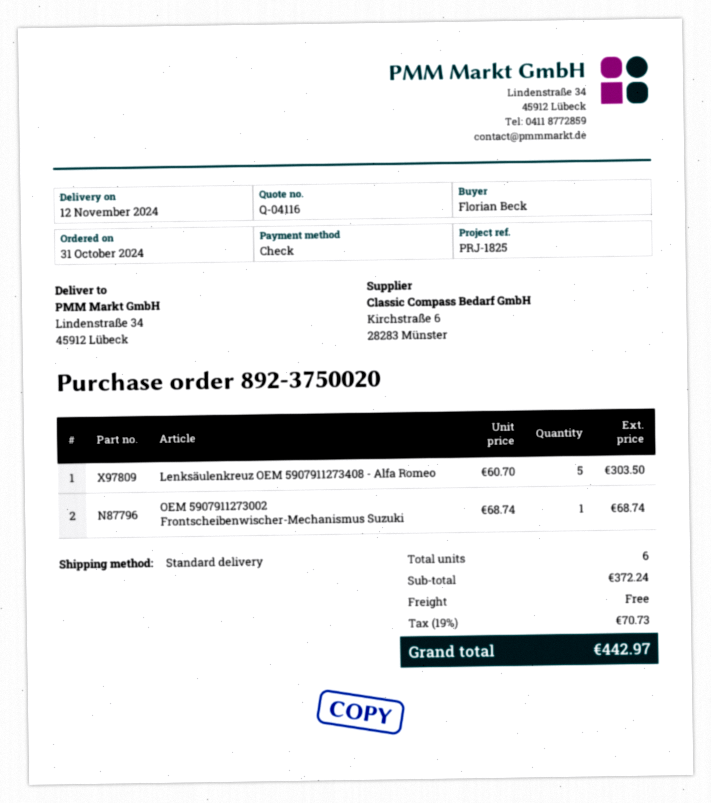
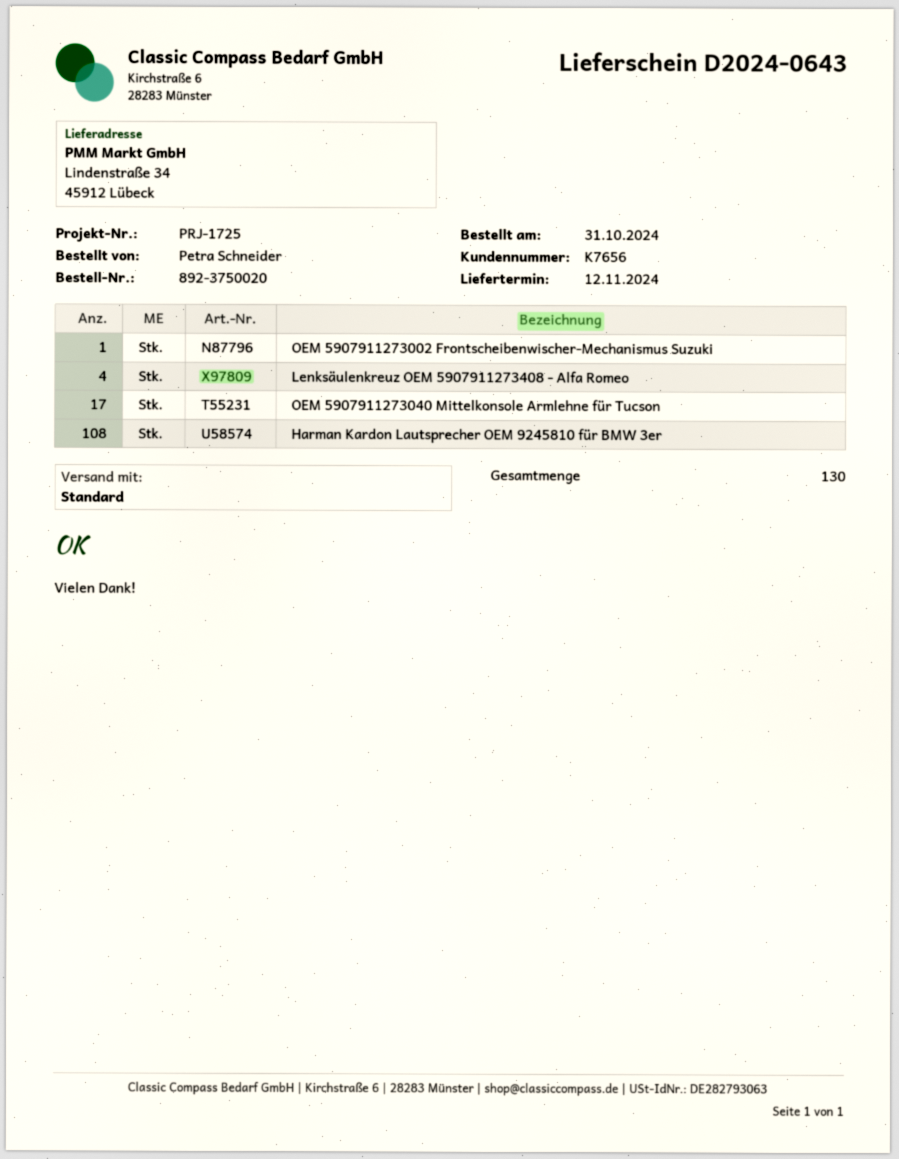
reference: PRJ-1825 -> PRJ-1725
ordered by: Florian Beck -> Petra Schneider
Lenksäulenkreuz OEM 5907911273408 - Alfa Romeo: 5 -> 4
OEM 5907911273040 Mittelkonsole Armlehne für Tucson: none -> 17
Harman Kardon Lautsprecher OEM 9245810 für BMW 3er: none -> 108
total quantity: 6 -> 130

